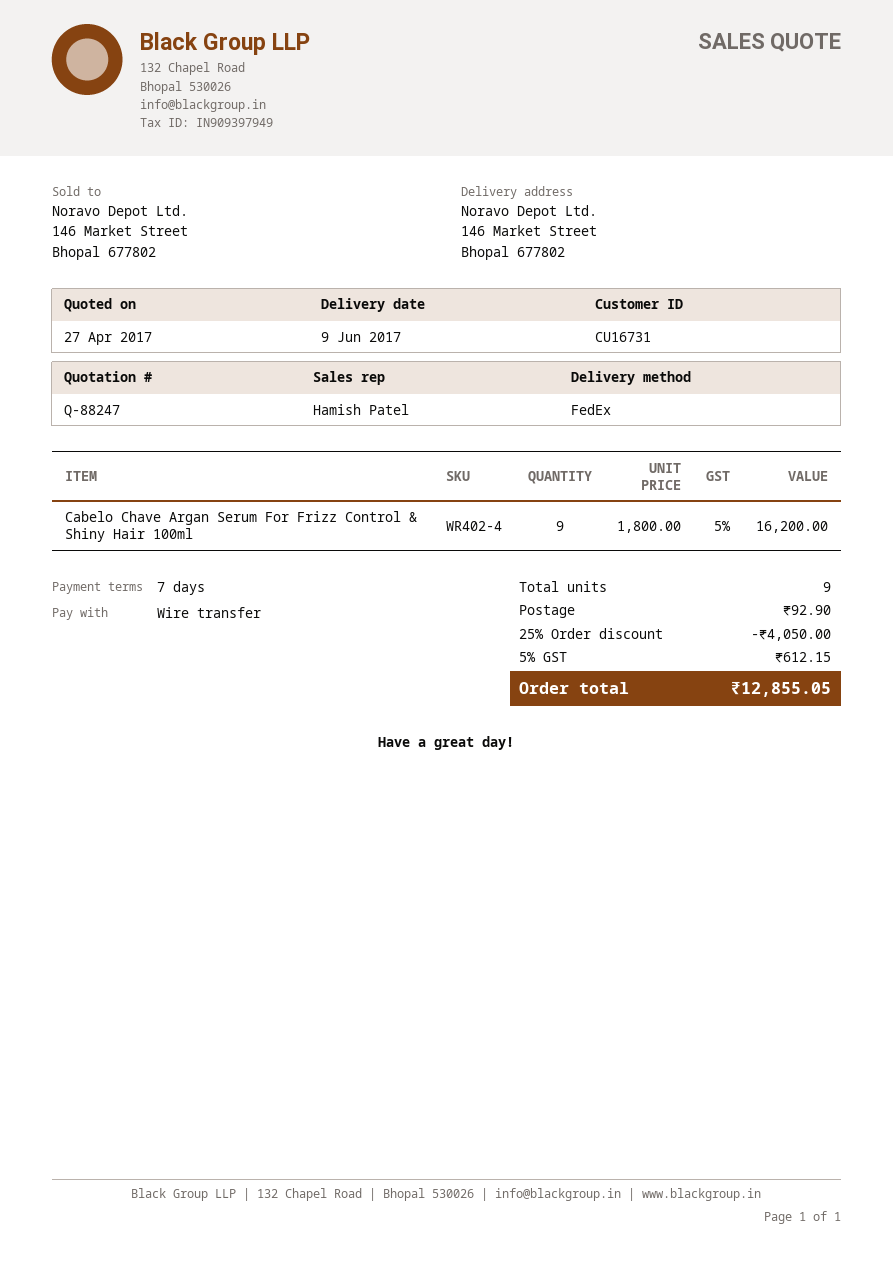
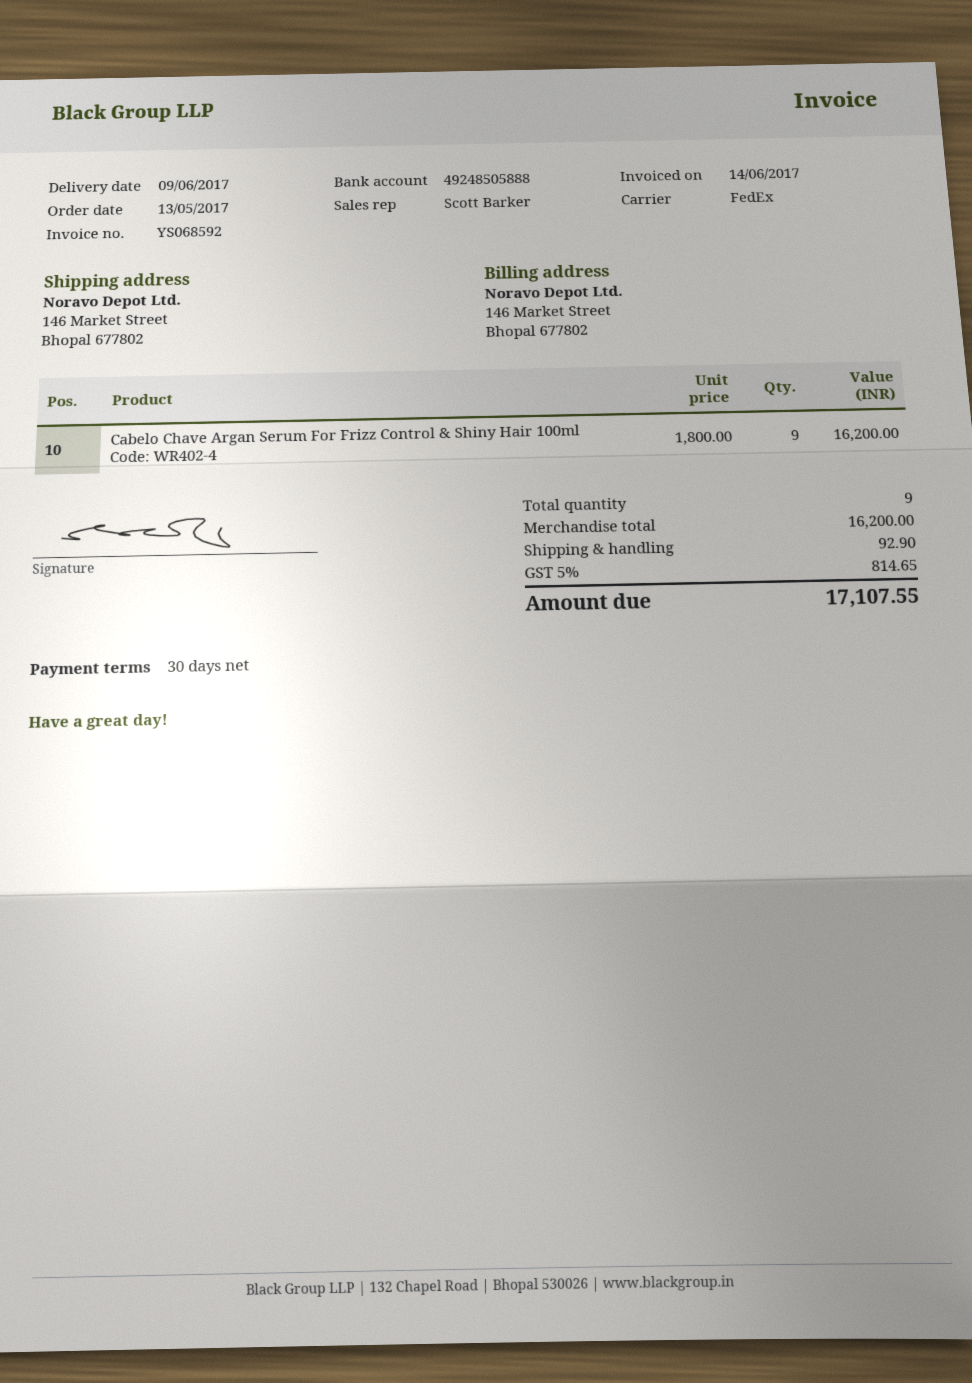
payment terms: 7 days -> 30 days
sales rep: Hamish Patel -> Scott Barker
discount: 25% = 4050.00 -> none
tax: 5% = 612.15 -> 5% = 814.65
total: 12855.05 -> 17107.55

